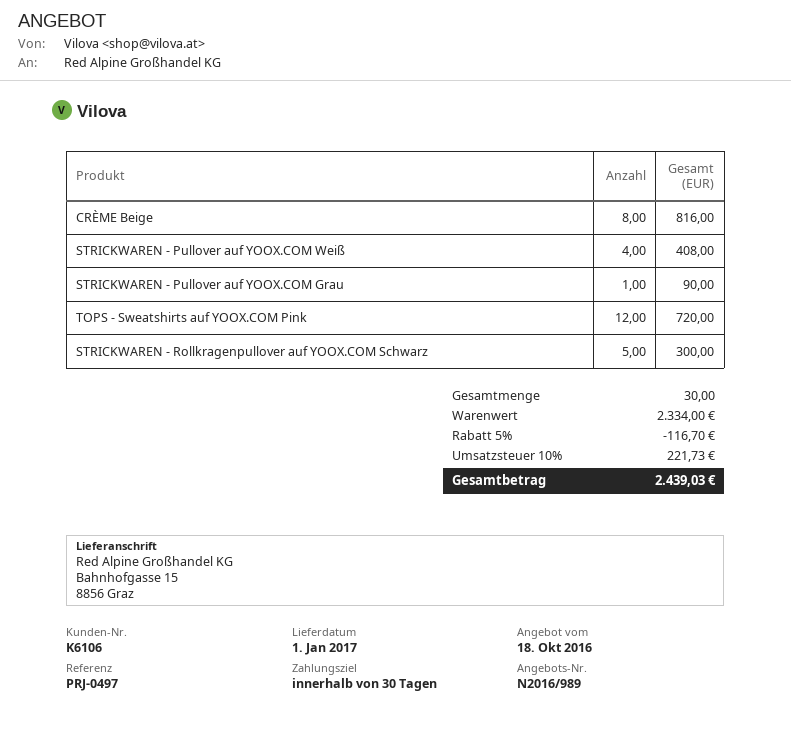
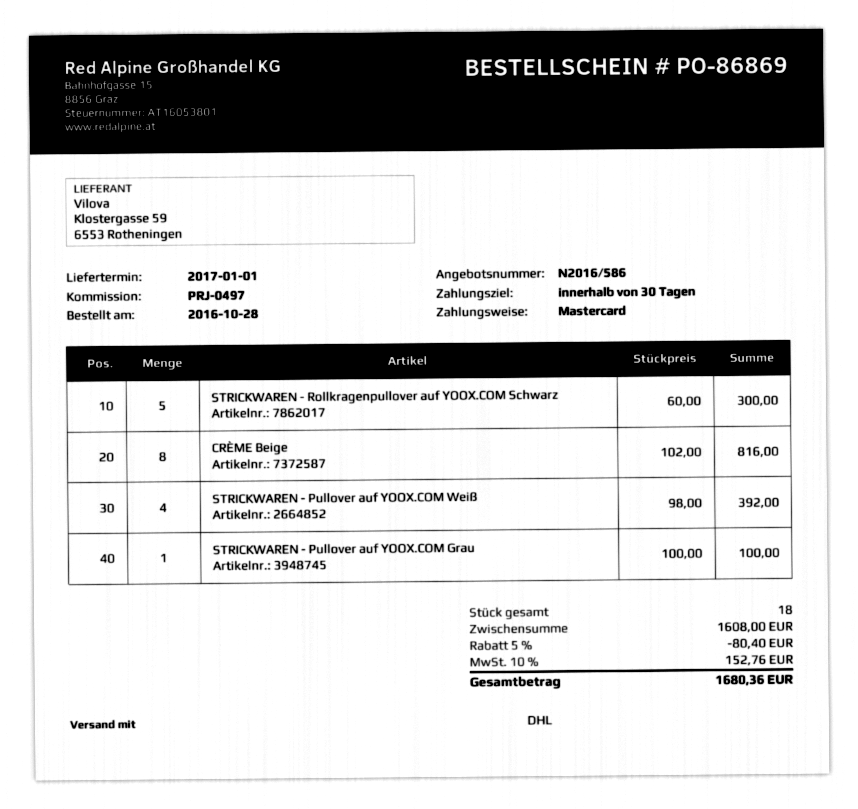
quote number: N2016/989 -> N2016/586
STRICKWAREN - Pullover auf YOOX.COM Weiß: 4 for 408.00 -> 4 for 392.00
STRICKWAREN - Pullover auf YOOX.COM Grau: 1 for 90.00 -> 1 for 100.00
TOPS - Sweatshirts auf YOOX.COM Pink: 12 for 720.00 -> none
total quantity: 30 -> 18
subtotal: 2334.00 -> 1608.00
discount: 5% = 116.70 -> 5% = 80.40
tax: 10% = 221.73 -> 10% = 152.76
total: 2439.03 -> 1680.36

